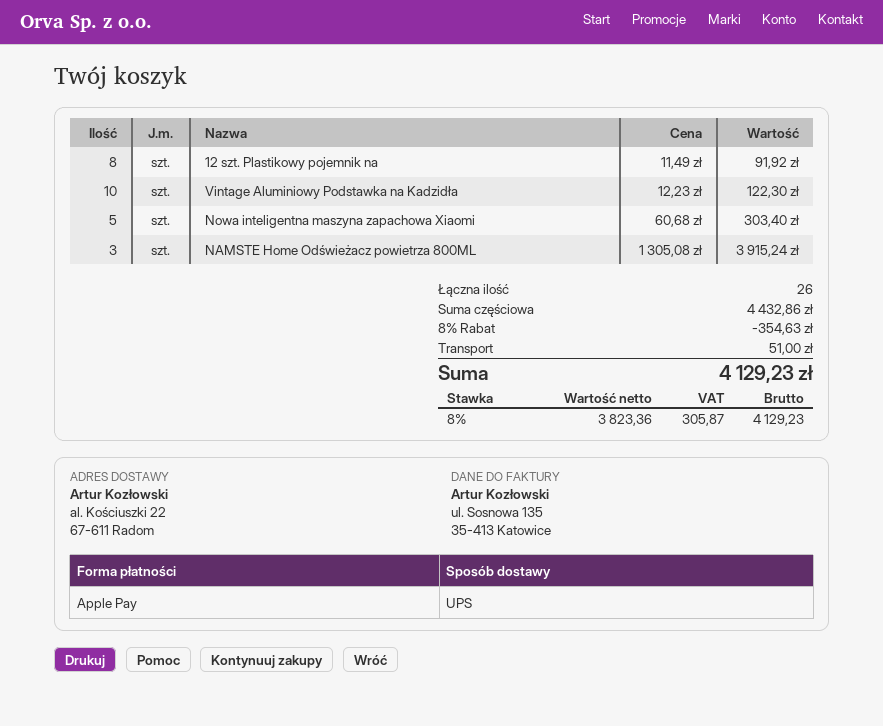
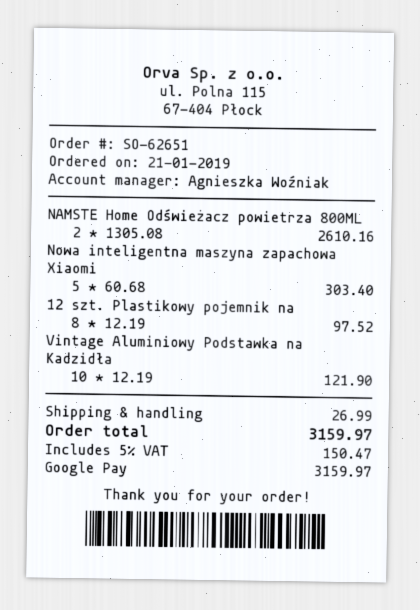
payment method: Apple Pay -> Google Pay
12 szt. Plastikowy pojemnik na: 8 x 11.49 = 91.92 -> 8 x 12.19 = 97.52
Vintage Aluminiowy Podstawka na Kadzidła: 10 x 12.23 = 122.30 -> 10 x 12.19 = 121.90
NAMSTE Home Odświeżacz powietrza 800ML: 3 x 1305.08 = 3915.24 -> 2 x 1305.08 = 2610.16
discount: 8% = 354.63 -> none
shipping: 51.00 -> 26.99
tax: 8% = 305.87 -> 5% = 150.47
total: 4129.23 -> 3159.97

